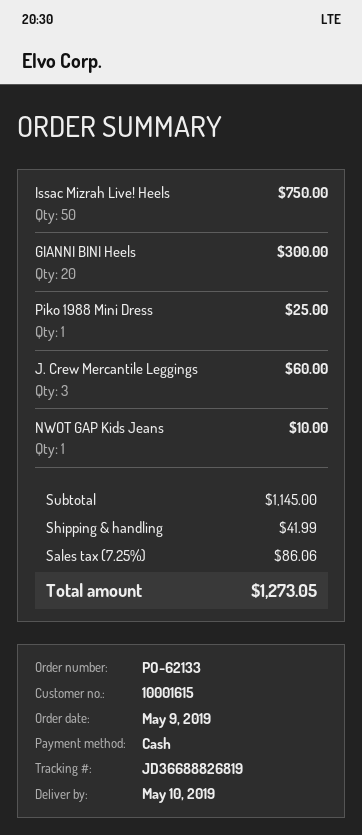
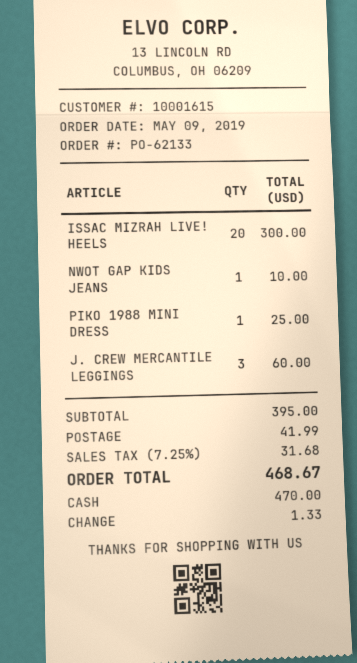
Issac Mizrah Live! Heels: 50 for 750.00 -> 20 for 300.00
GIANNI BINI Heels: 20 for 300.00 -> none
subtotal: 1145.00 -> 395.00
tax: 7.25% = 86.06 -> 7.25% = 31.68
total: 1273.05 -> 468.67

